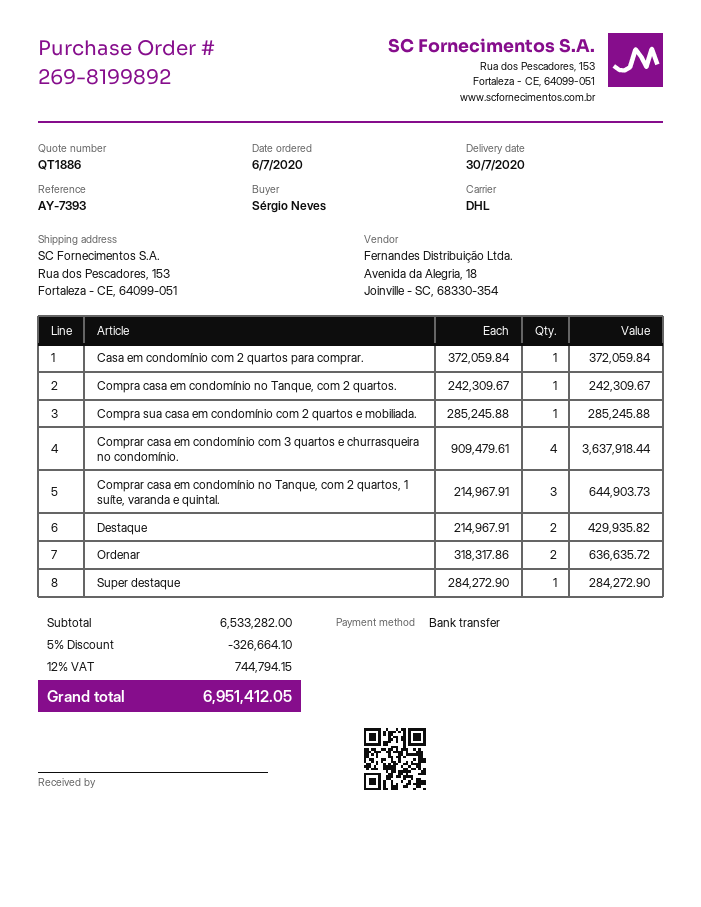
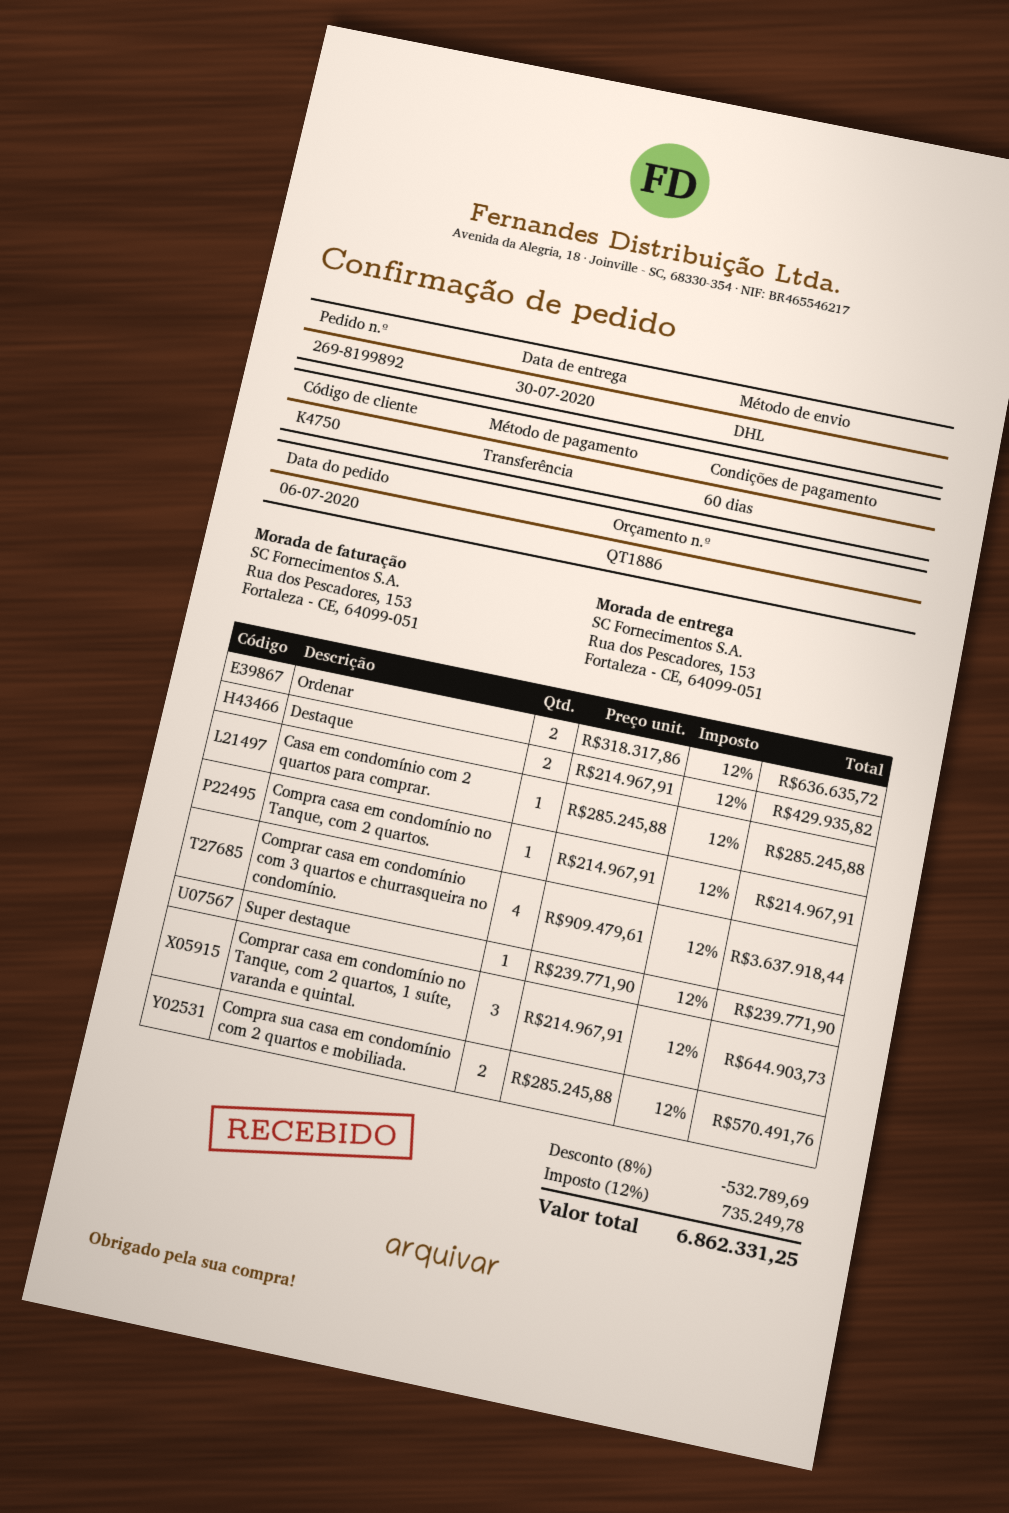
Casa em condomínio com 2 quartos para comprar.: 1 x 372059.84 = 372059.84 -> 1 x 285245.88 = 285245.88
Compra casa em condomínio no Tanque, com 2 quartos.: 1 x 242309.67 = 242309.67 -> 1 x 214967.91 = 214967.91
Compra sua casa em condomínio com 2 quartos e mobiliada.: 1 x 285245.88 = 285245.88 -> 2 x 285245.88 = 570491.76
Super destaque: 1 x 284272.90 = 284272.90 -> 1 x 239771.90 = 239771.90
discount: 5% = 326664.10 -> 8% = 532789.69
tax: 12% = 744794.15 -> 12% = 735249.78
total: 6951412.05 -> 6862331.25

